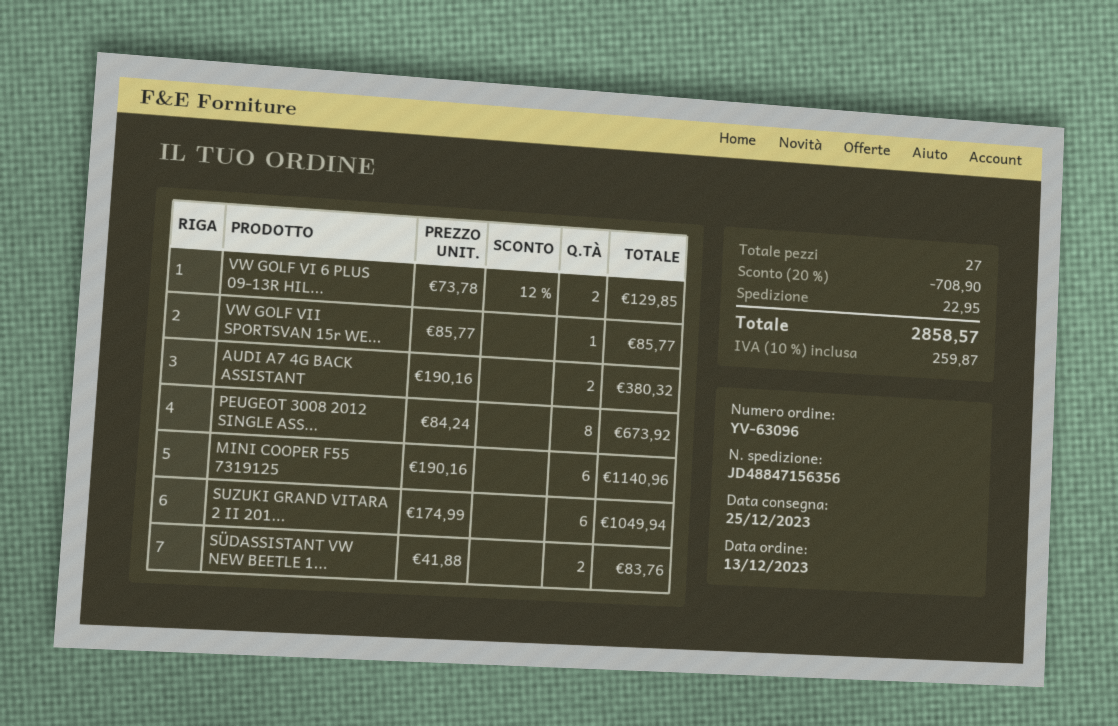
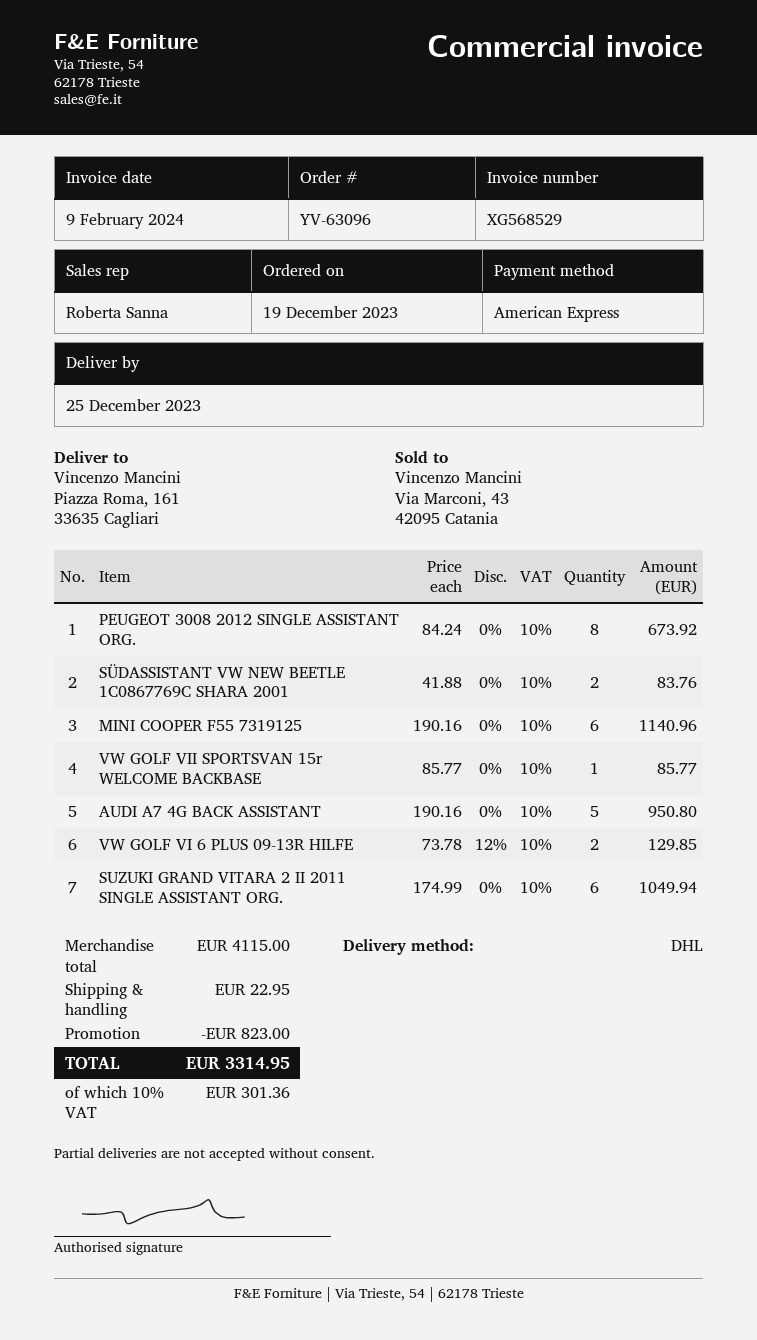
order date: 2023-12-13 -> 2023-12-19
AUDI A7 4G BACK ASSISTANT: 2 x 190.16 = 380.32 -> 5 x 190.16 = 950.80
discount: 708.90 -> 823.00
tax: 10% = 259.87 -> 10% = 301.36
total: 2858.57 -> 3314.95

